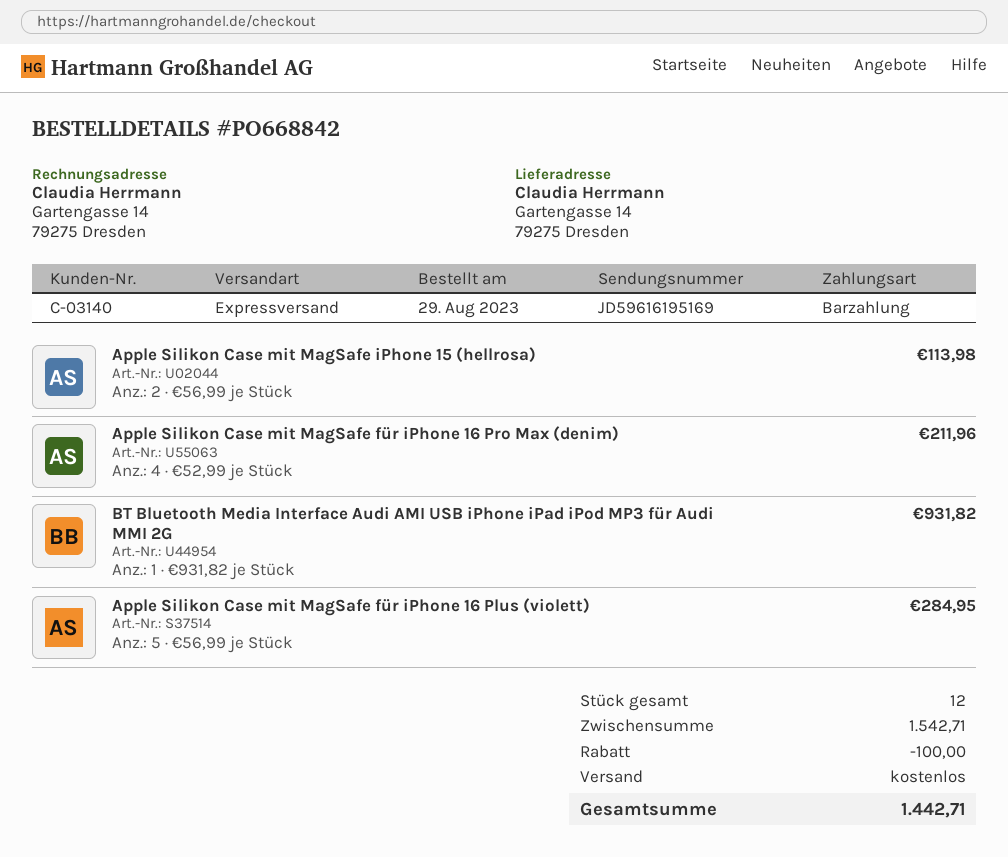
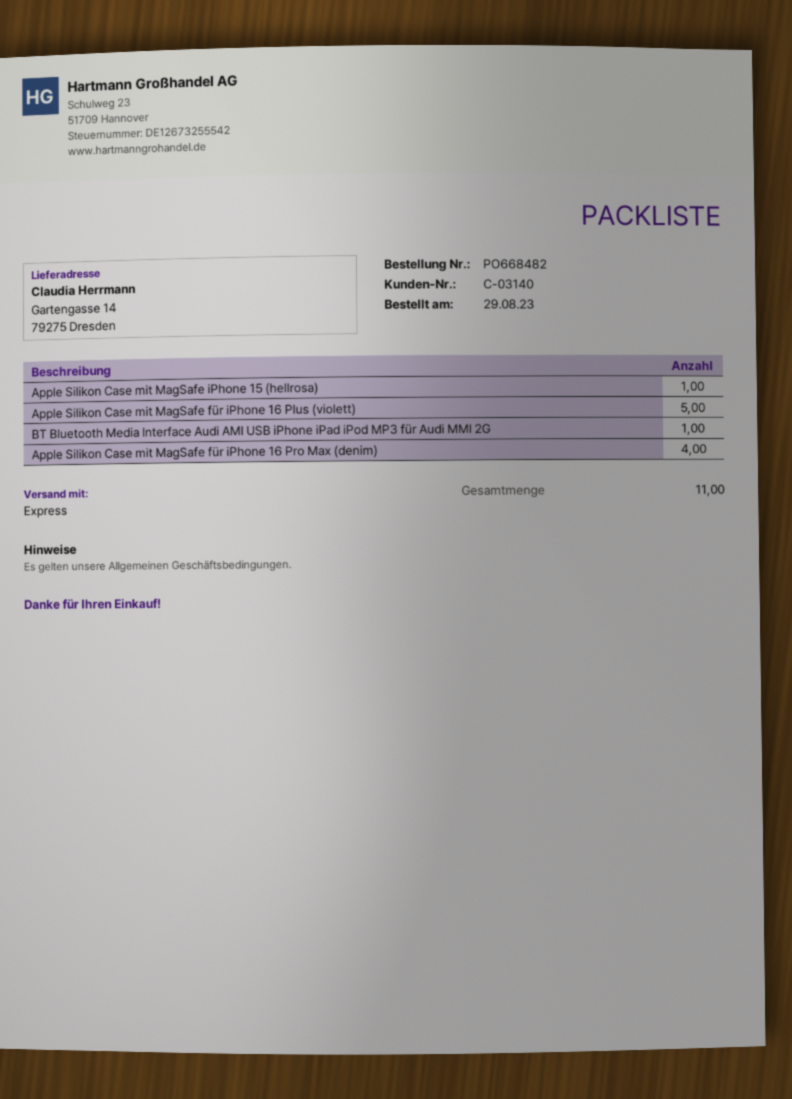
order number: PO668842 -> PO668482
Apple Silikon Case mit MagSafe iPhone 15 (hellrosa): 2 -> 1
total quantity: 12 -> 11

